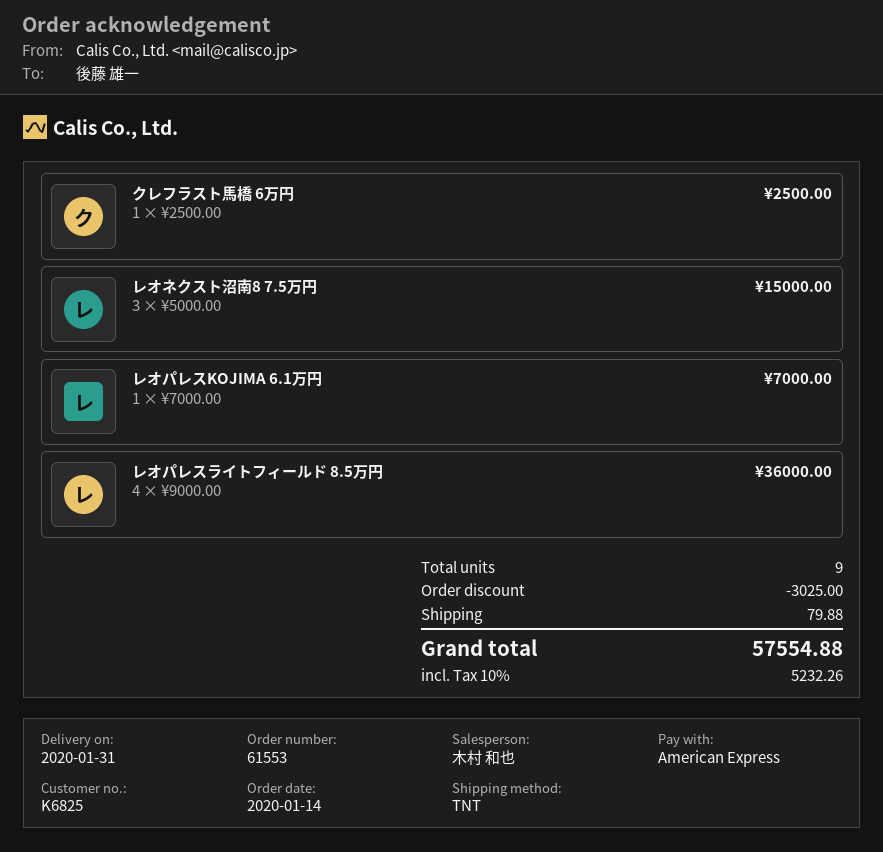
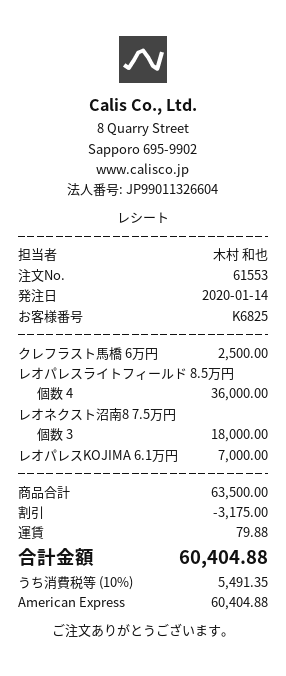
レオネクスト沼南8 7.5万円: 3 for 15000.00 -> 3 for 18000.00
discount: 3025.00 -> 3175.00
tax: 10% = 5232.26 -> 10% = 5491.35
total: 57554.88 -> 60404.88

